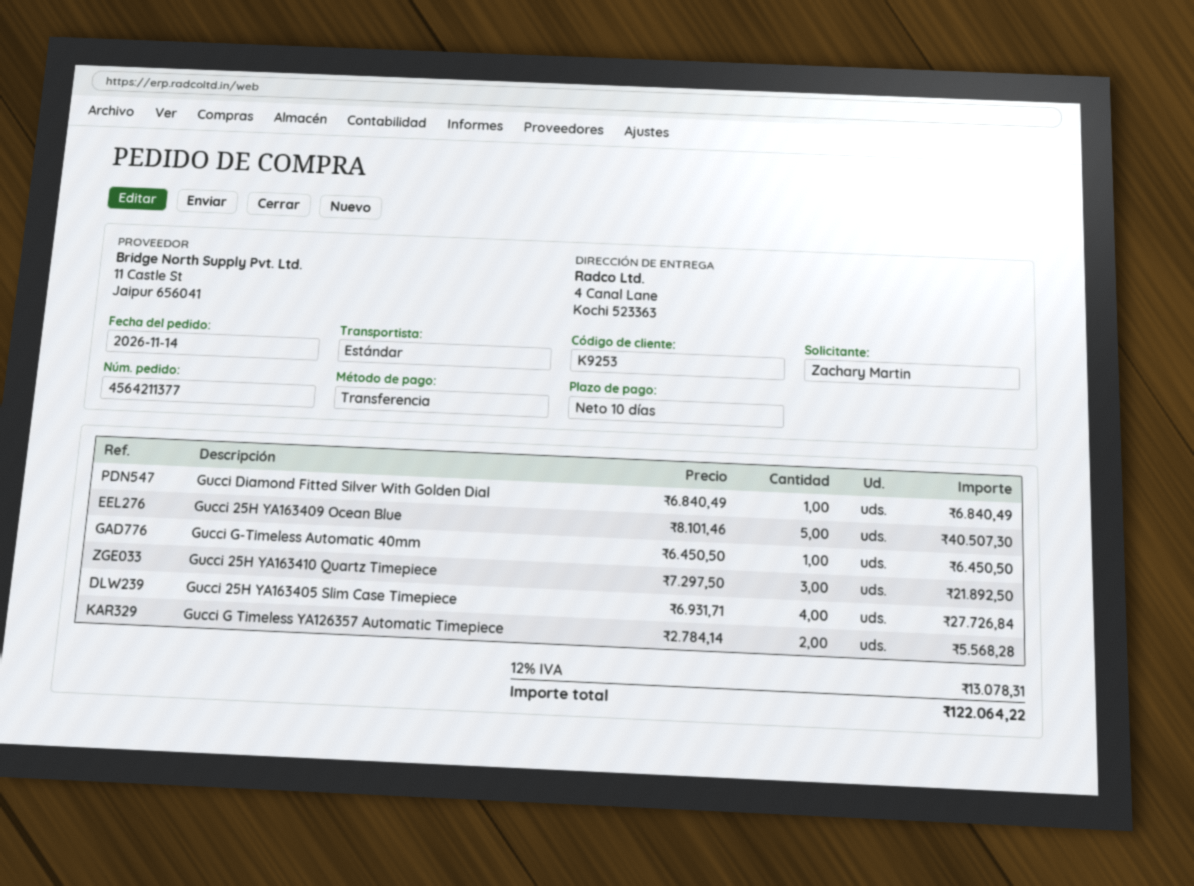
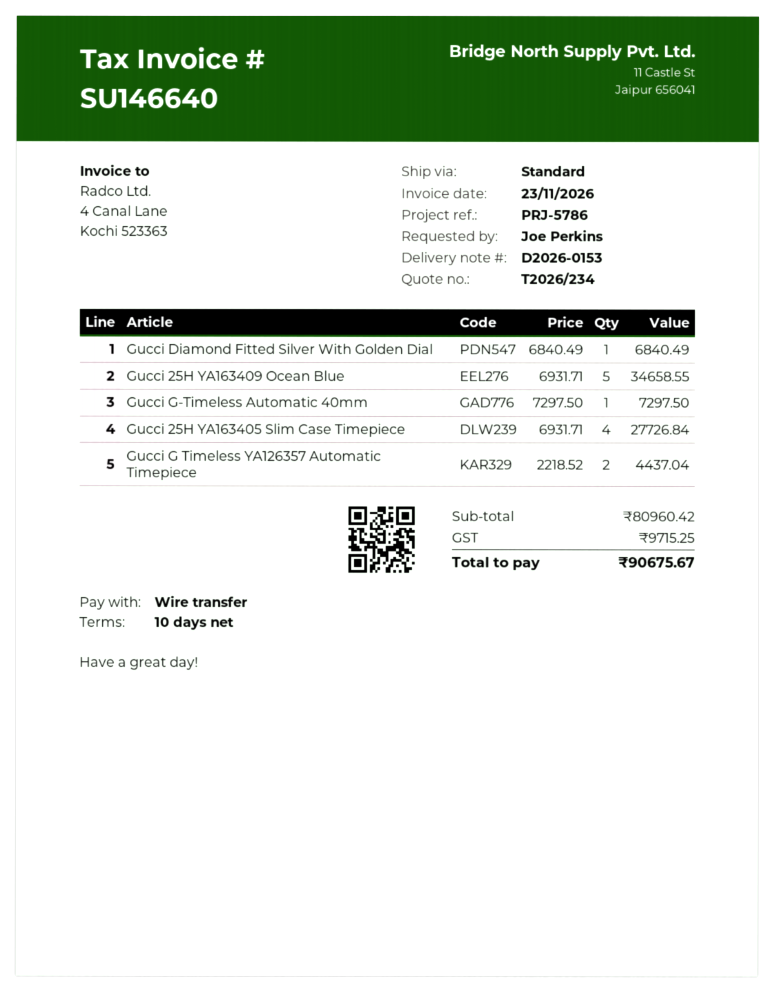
ordered by: Zachary Martin -> Joe Perkins
Gucci 25H YA163409 Ocean Blue: 5 x 8101.46 = 40507.30 -> 5 x 6931.71 = 34658.55
Gucci G-Timeless Automatic 40mm: 1 x 6450.50 = 6450.50 -> 1 x 7297.50 = 7297.50
Gucci 25H YA163410 Quartz Timepiece: 3 x 7297.50 = 21892.50 -> none
Gucci G Timeless YA126357 Automatic Timepiece: 2 x 2784.14 = 5568.28 -> 2 x 2218.52 = 4437.04
tax: 13078.31 -> 9715.25
total: 122064.22 -> 90675.67

